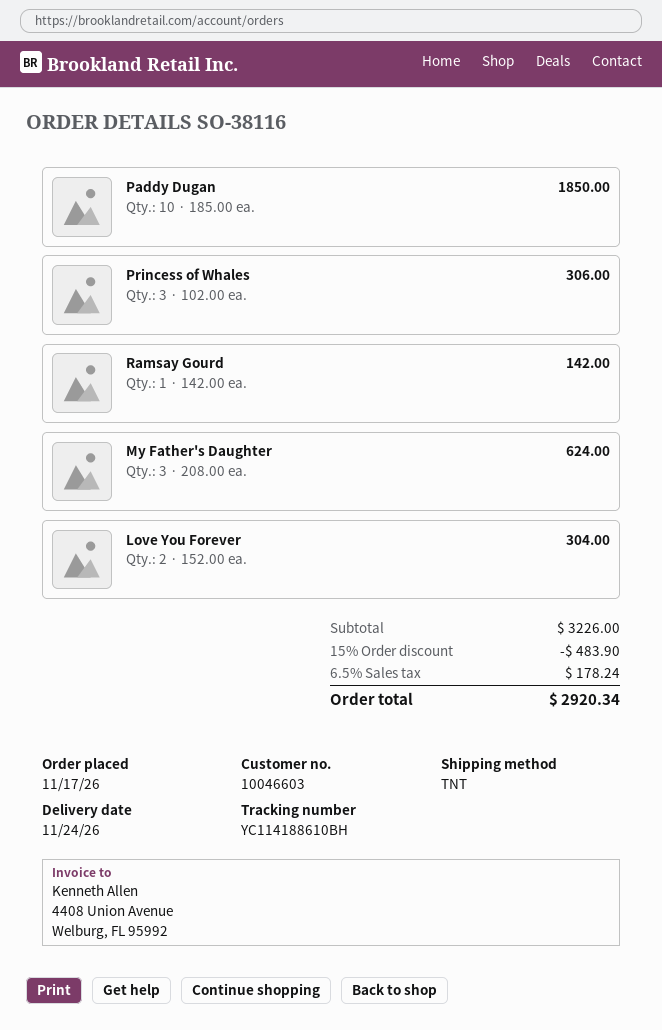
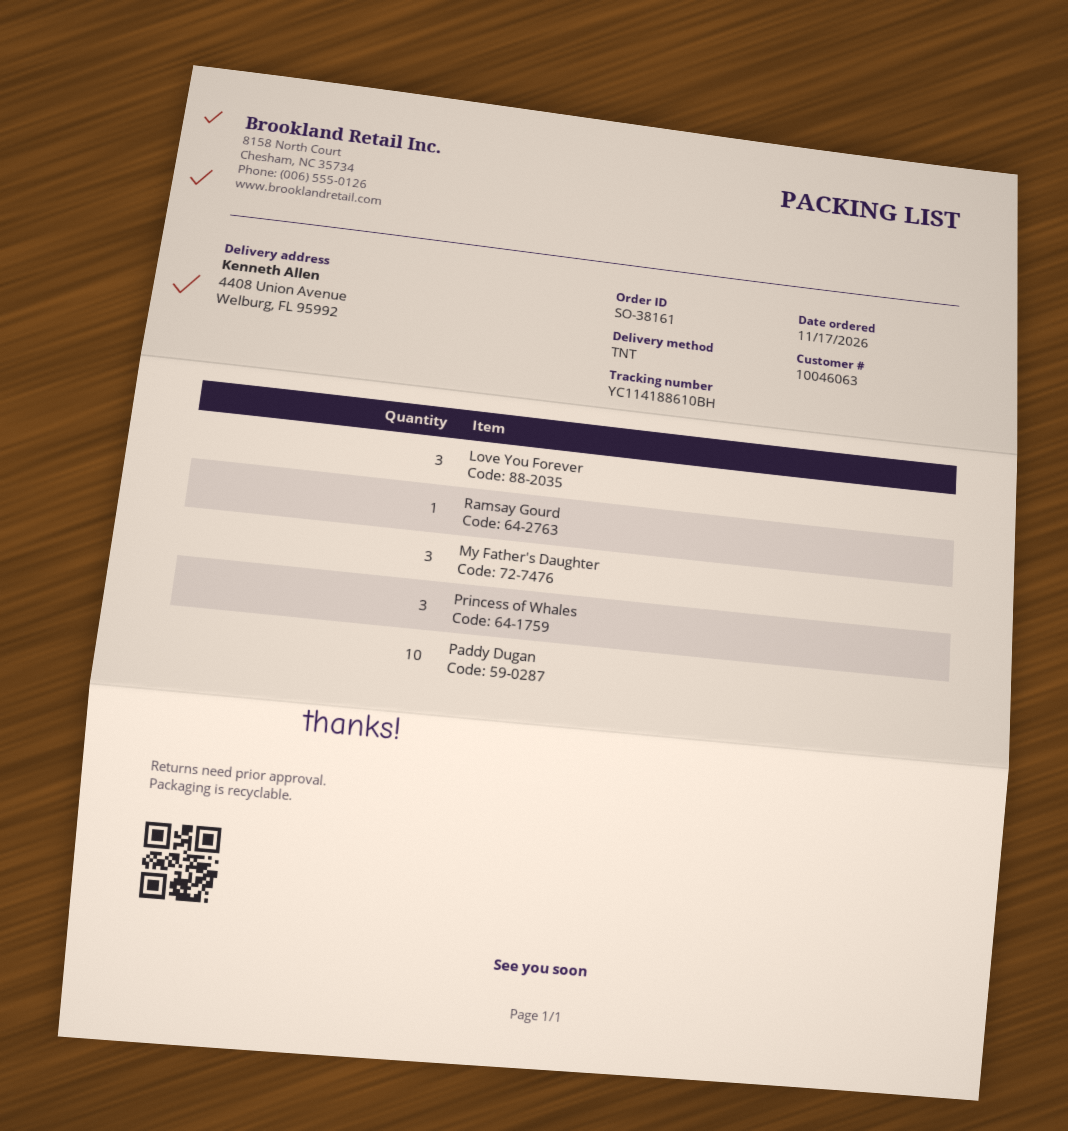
order number: SO-38116 -> SO-38161
customer number: 10046603 -> 10046063
Love You Forever: 2 -> 3

